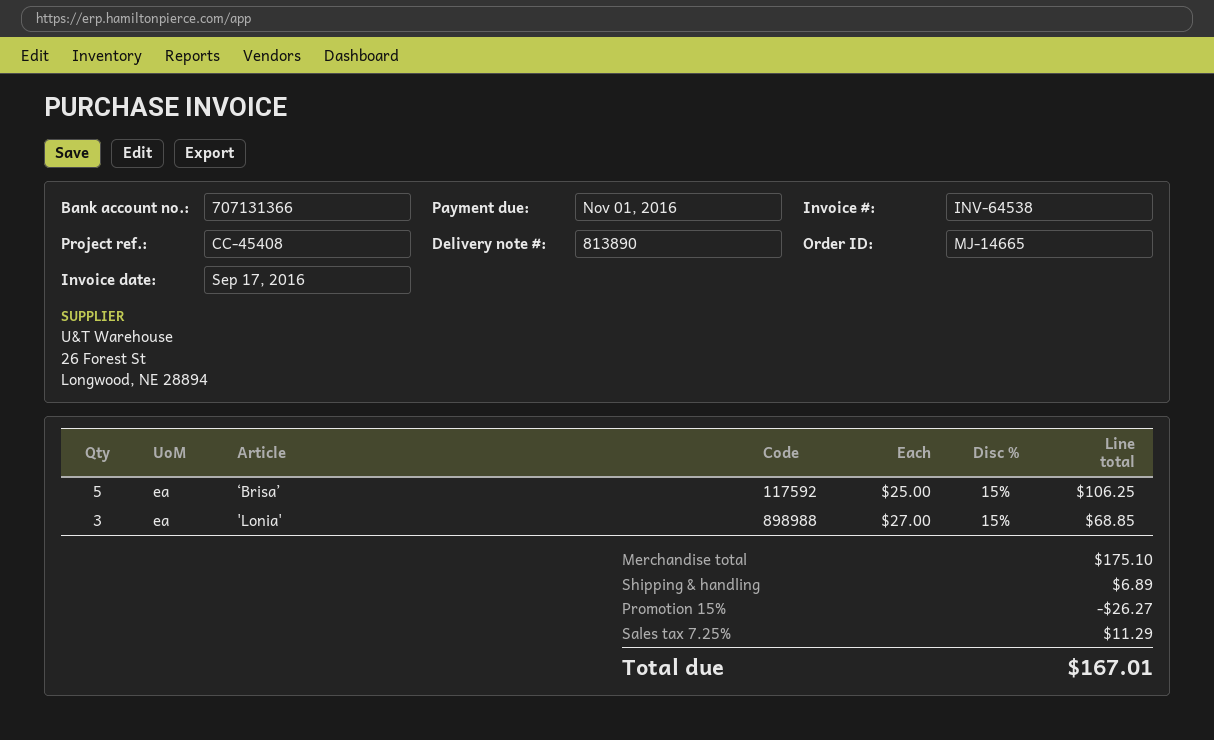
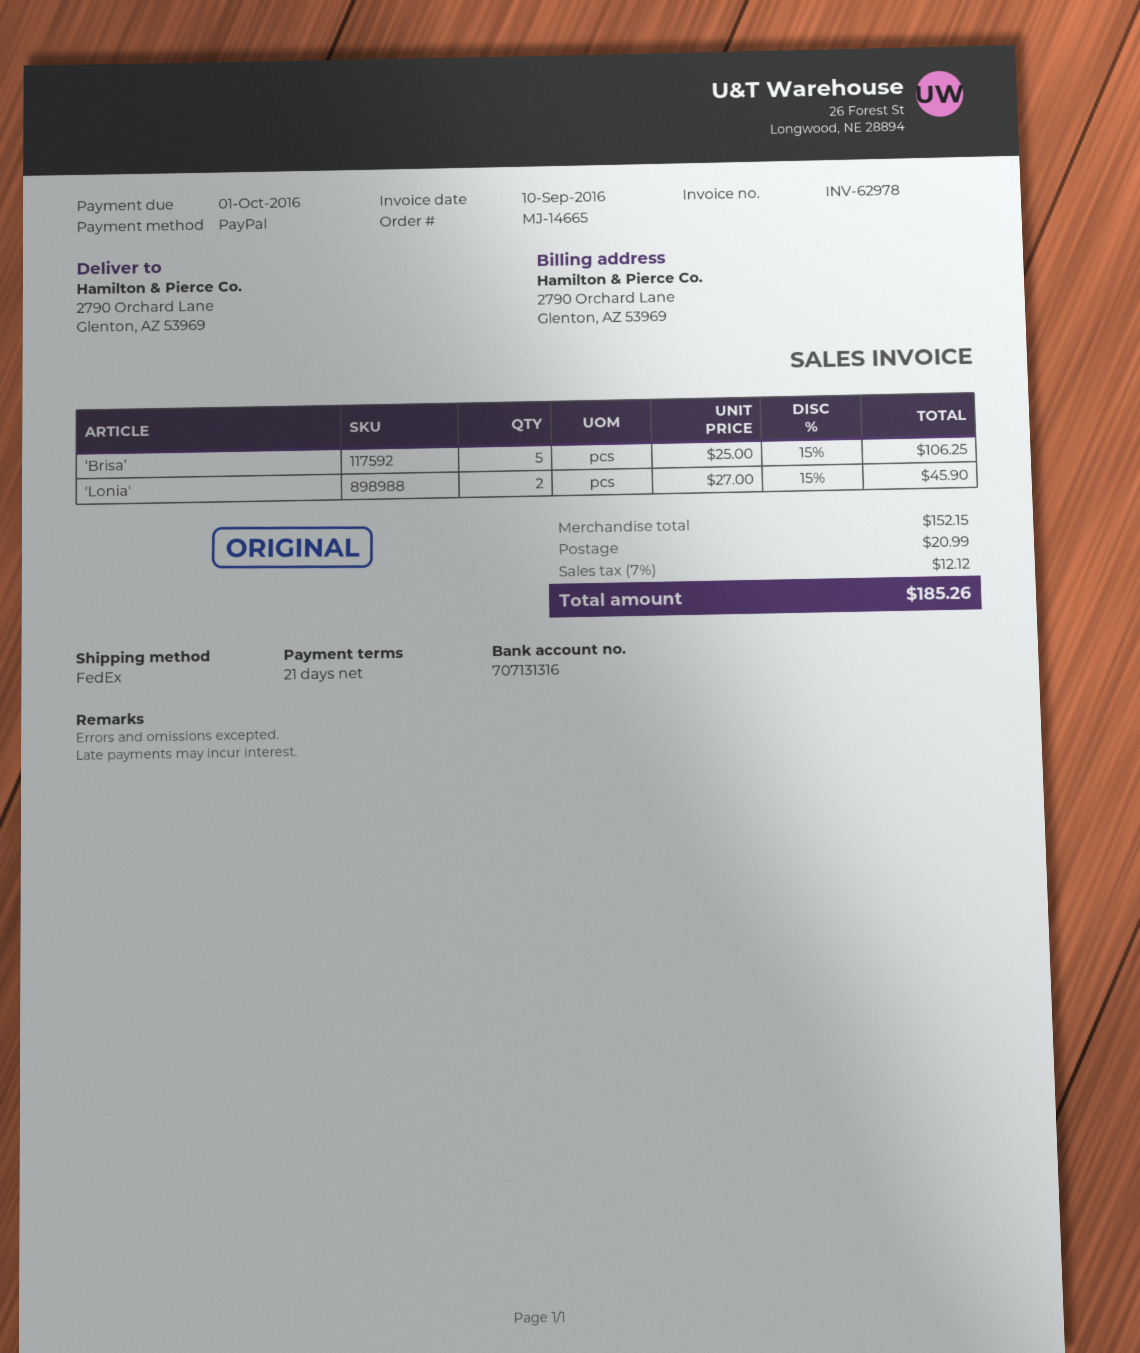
invoice number: INV-64538 -> INV-62978
invoice date: 2016-09-17 -> 2016-09-10
due date: 2016-11-01 -> 2016-10-01
bank account: 707131366 -> 707131316
'Lonia': 3 x 27.00 - 15% = 68.85 -> 2 x 27.00 - 15% = 45.90
subtotal: 175.10 -> 152.15
discount: 15% = 26.27 -> none
shipping: 6.89 -> 20.99
tax: 7.25% = 11.29 -> 7% = 12.12
total: 167.01 -> 185.26

